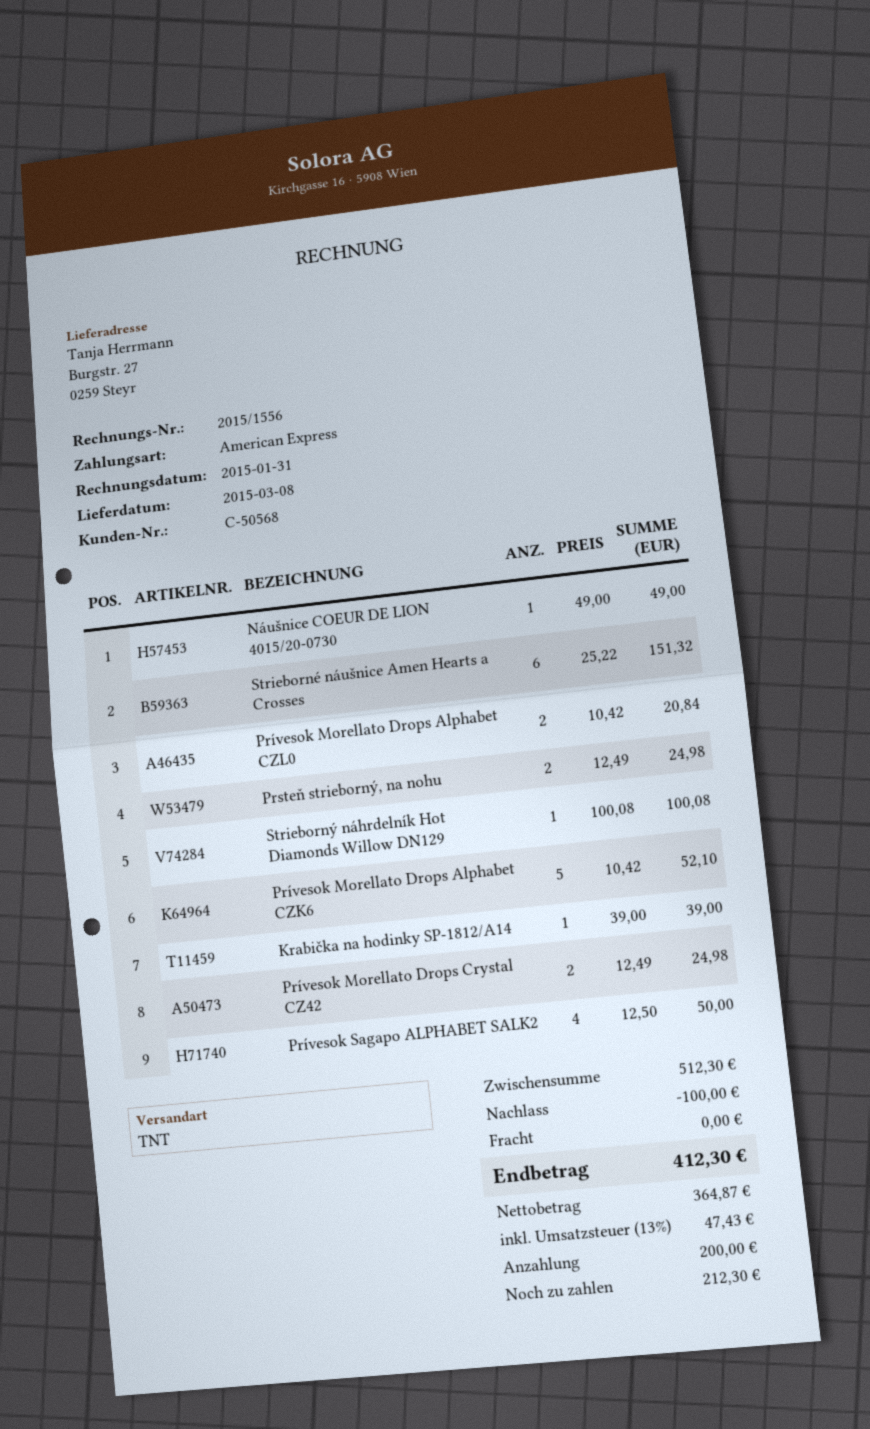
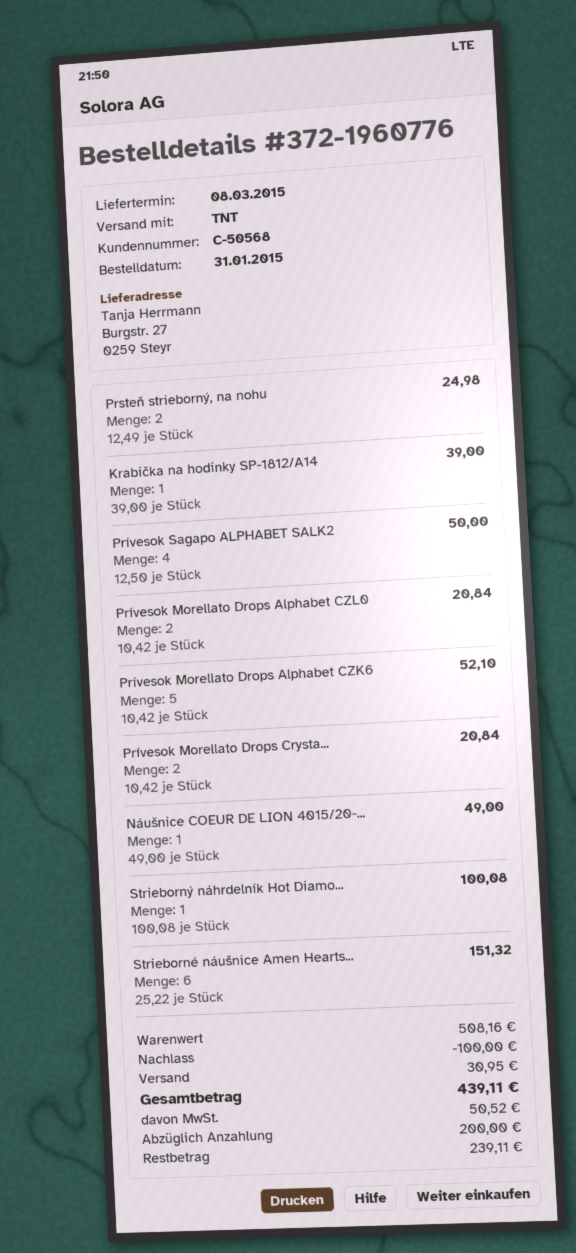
Prívesok Morellato Drops Crystal CZ42: 2 x 12.49 = 24.98 -> 2 x 10.42 = 20.84
subtotal: 512.30 -> 508.16
shipping: 0.00 -> 30.95
tax: 47.43 -> 50.52
total: 412.30 -> 439.11
balance: 212.30 -> 239.11

